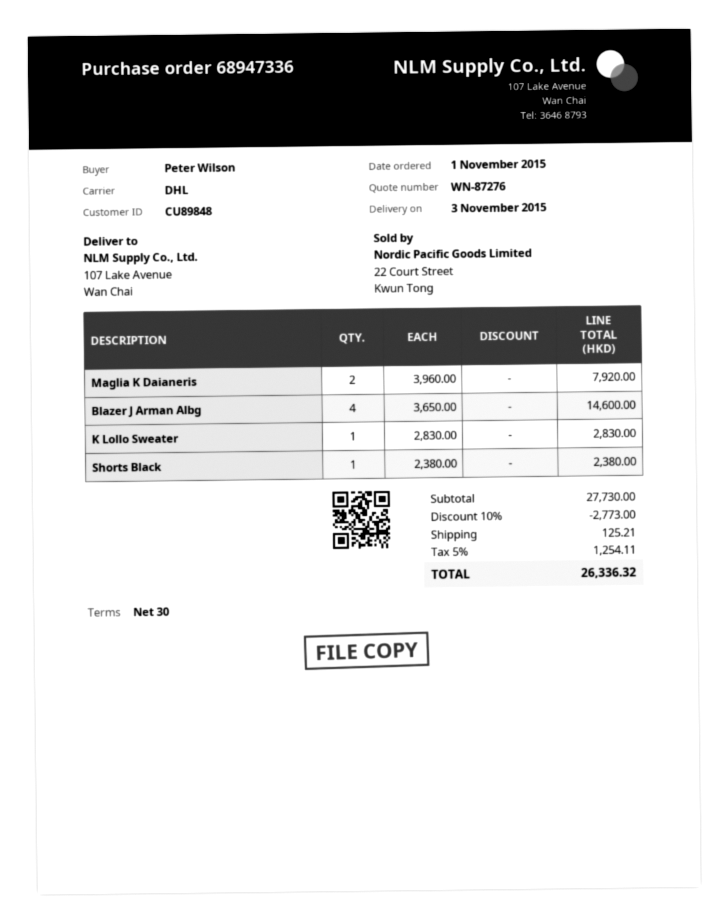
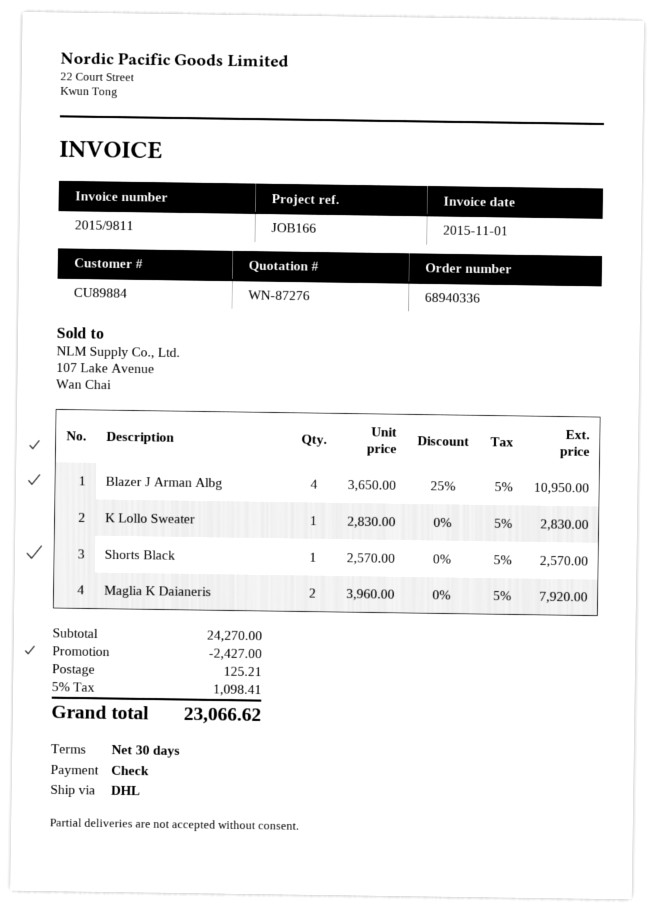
order number: 68947336 -> 68940336
customer number: CU89848 -> CU89884
Blazer J Arman Albg: 4 x 3650.00 = 14600.00 -> 4 x 3650.00 - 25% = 10950.00
Shorts Black: 1 x 2380.00 = 2380.00 -> 1 x 2570.00 = 2570.00
subtotal: 27730.00 -> 24270.00
discount: 2773.00 -> 2427.00
tax: 5% = 1254.11 -> 5% = 1098.41
total: 26336.32 -> 23066.62

